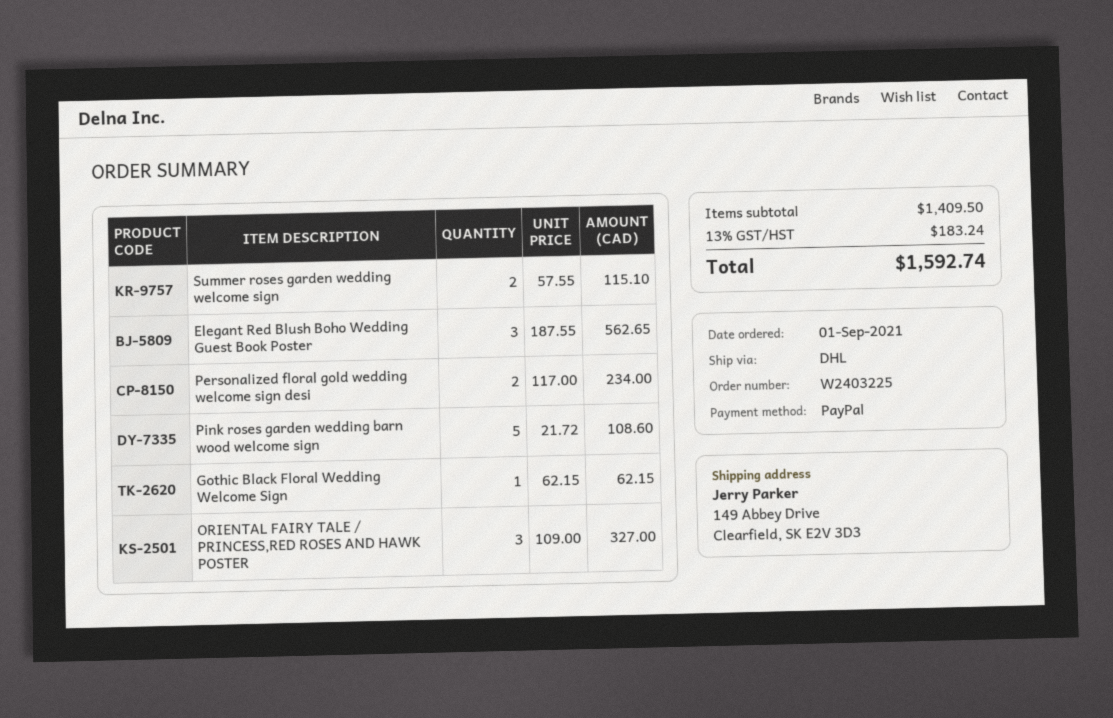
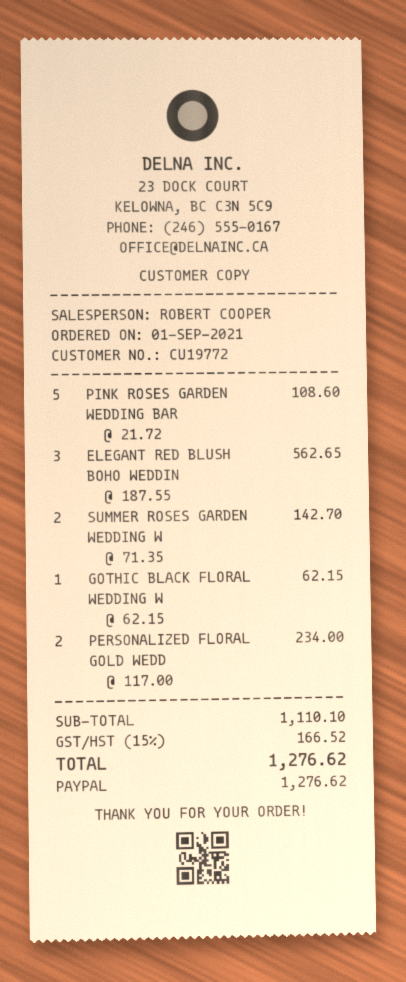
Summer roses garden wedding welcome sign: 2 x 57.55 = 115.10 -> 2 x 71.35 = 142.70
ORIENTAL FAIRY TALE / PRINCESS,RED ROSES AND HAWK POSTER: 3 x 109.00 = 327.00 -> none
subtotal: 1409.50 -> 1110.10
tax: 13% = 183.24 -> 15% = 166.52
total: 1592.74 -> 1276.62

